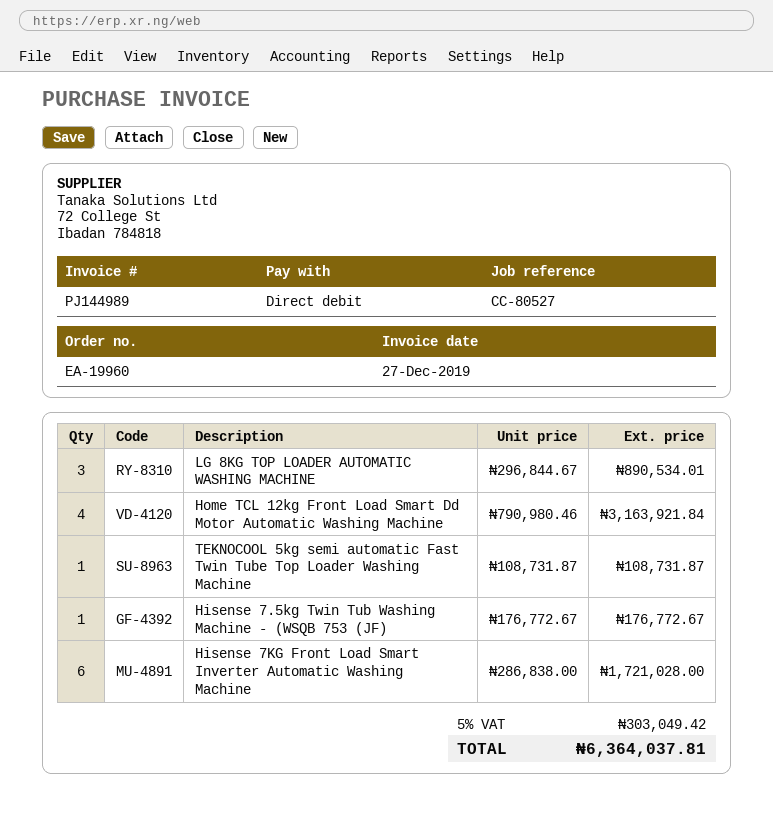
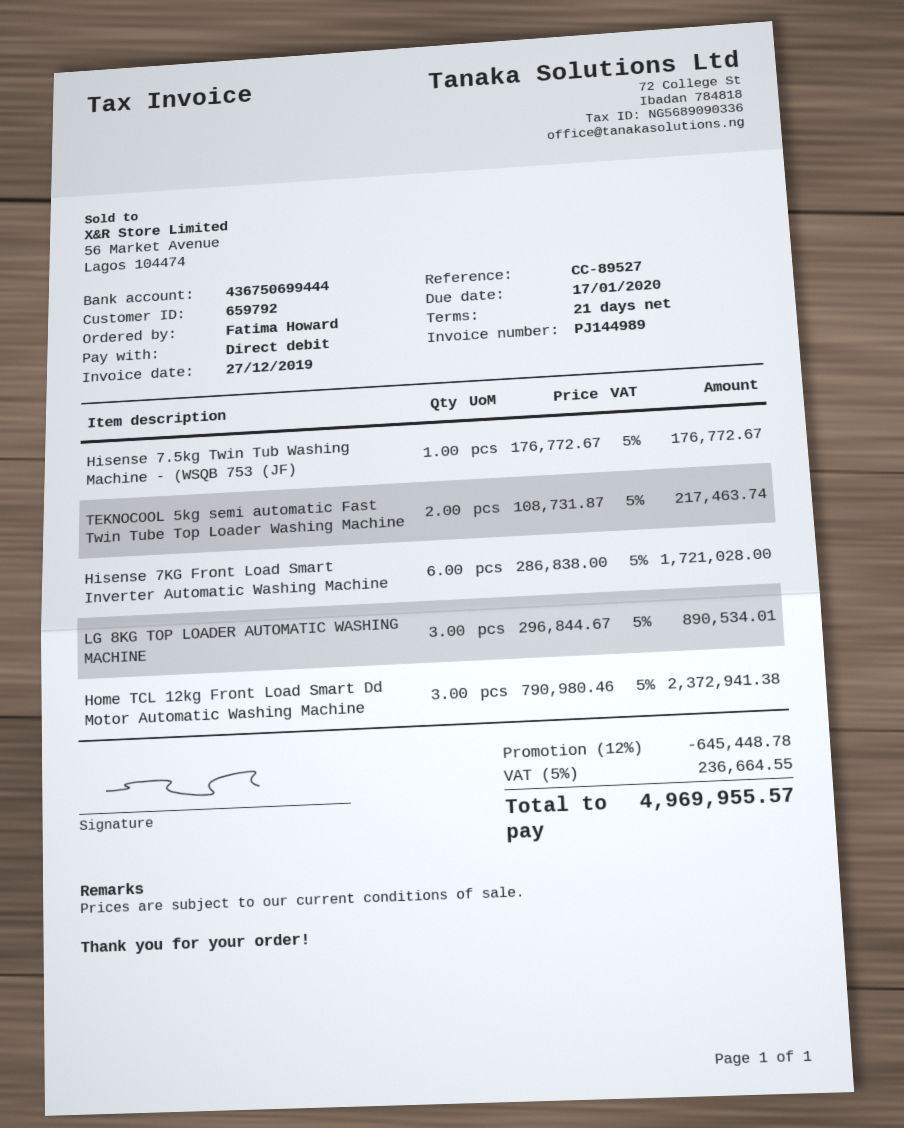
reference: CC-80527 -> CC-89527
Home TCL 12kg Front Load Smart Dd Motor Automatic Washing Machine: 4 x 790980.46 = 3163921.84 -> 3 x 790980.46 = 2372941.38
TEKNOCOOL 5kg semi automatic Fast Twin Tube Top Loader Washing Machine: 1 x 108731.87 = 108731.87 -> 2 x 108731.87 = 217463.74
discount: none -> 12% = 645448.78
tax: 5% = 303049.42 -> 5% = 236664.55
total: 6364037.81 -> 4969955.57

